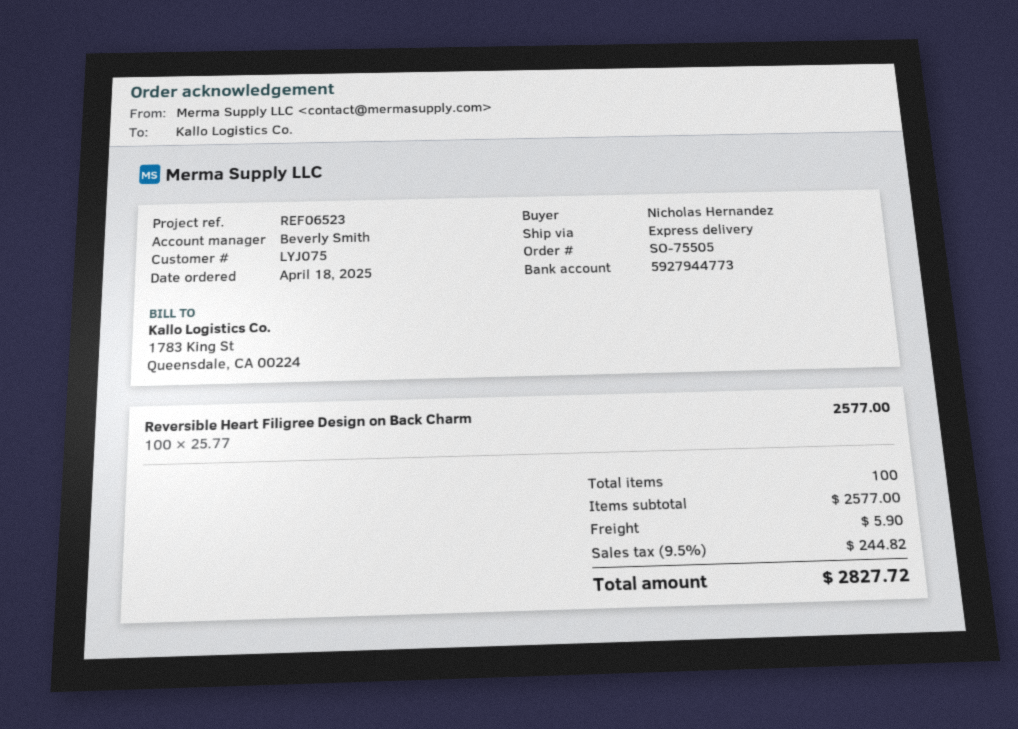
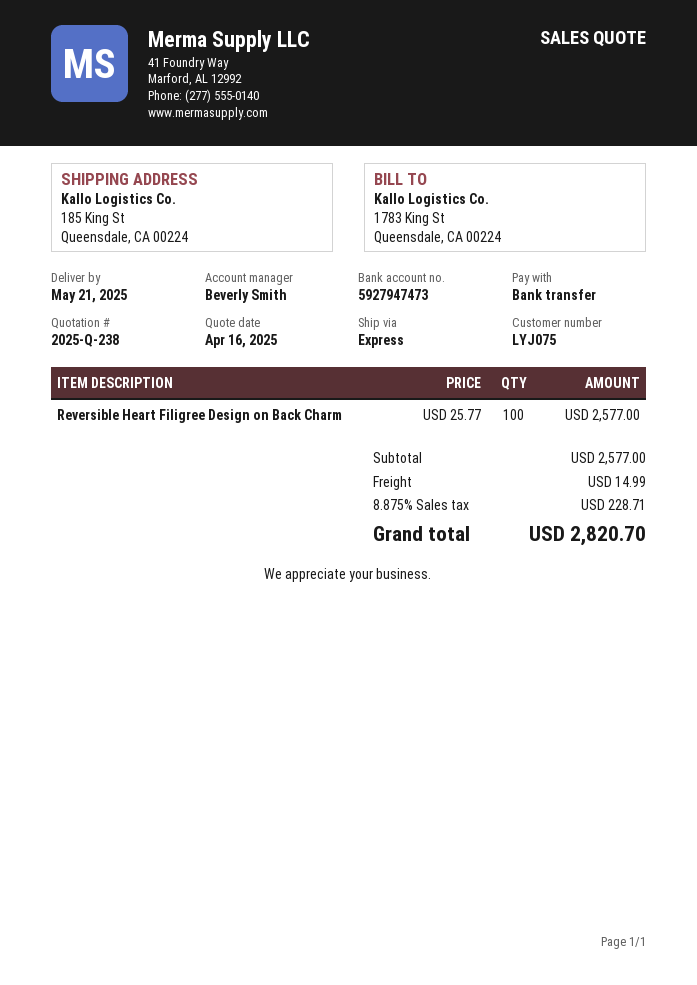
bank account: 5927944773 -> 5927947473
shipping: 5.90 -> 14.99
tax: 9.5% = 244.82 -> 8.875% = 228.71
total: 2827.72 -> 2820.70

